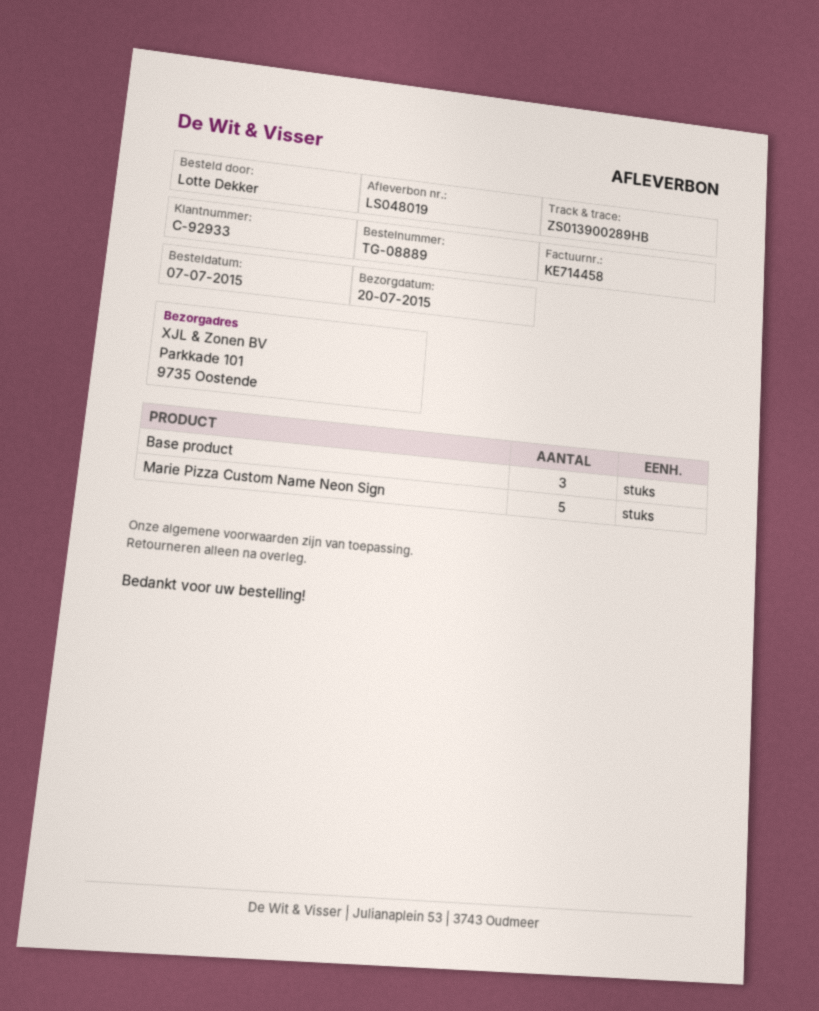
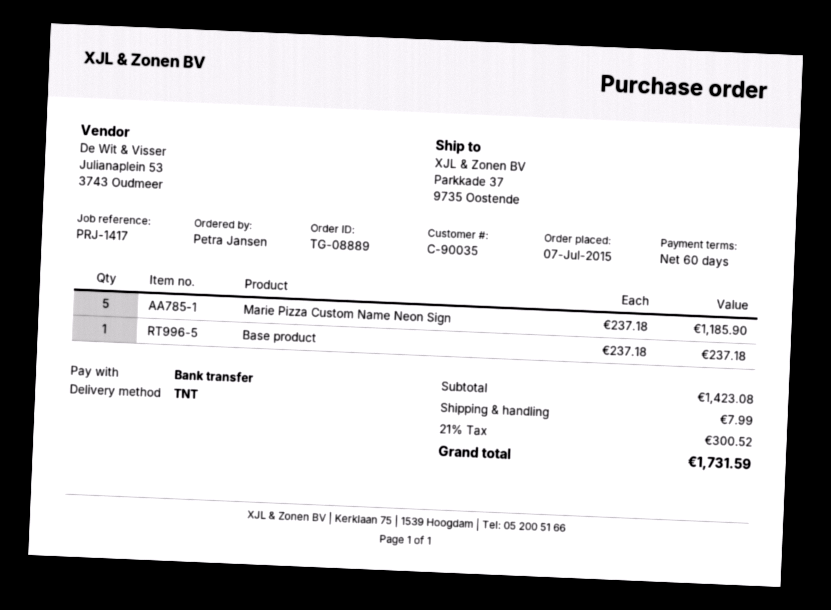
customer number: C-92933 -> C-90035
ordered by: Lotte Dekker -> Petra Jansen
ship to: Parkkade 101, 9735 Oostende -> Parkkade 37, 9735 Oostende
Base product: 3 -> 1

